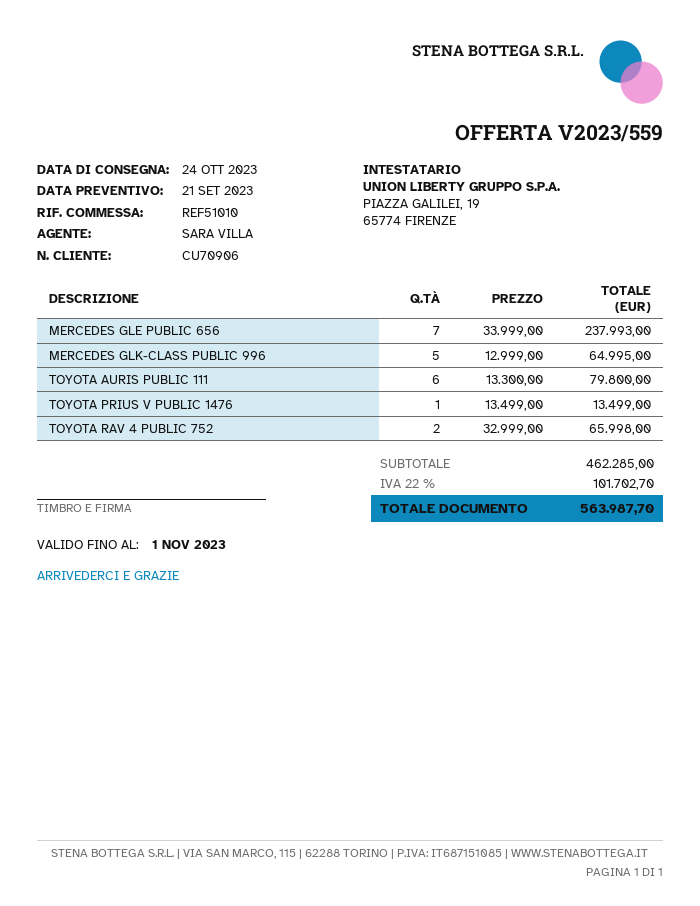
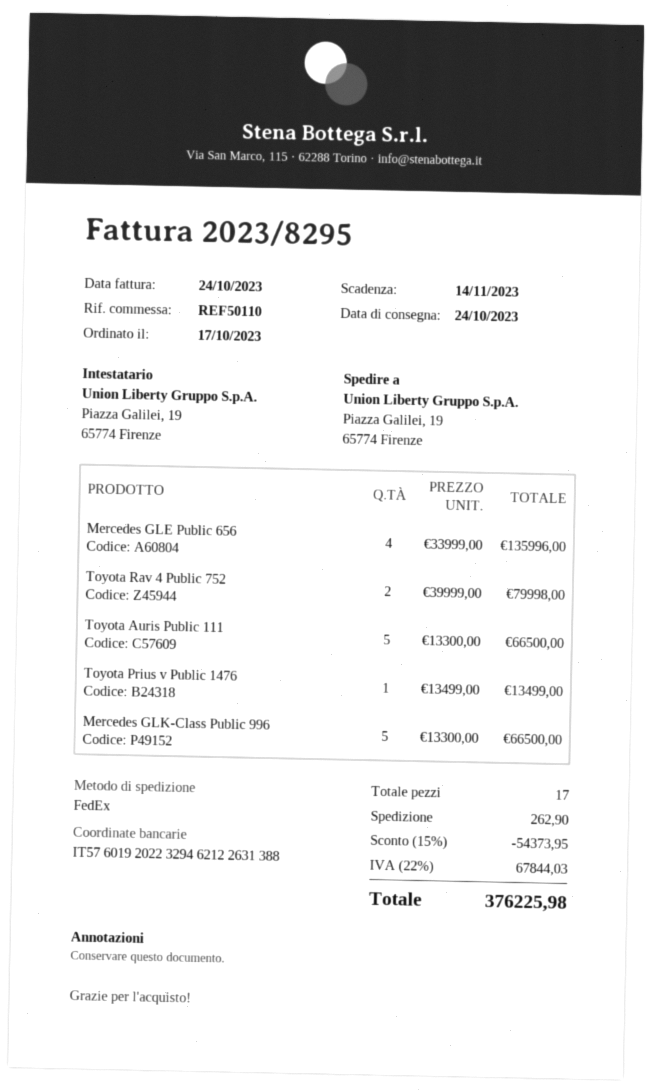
reference: REF51010 -> REF50110
MERCEDES GLE PUBLIC 656: 7 x 33999.00 = 237993.00 -> 4 x 33999.00 = 135996.00
MERCEDES GLK-CLASS PUBLIC 996: 5 x 12999.00 = 64995.00 -> 5 x 13300.00 = 66500.00
TOYOTA AURIS PUBLIC 111: 6 x 13300.00 = 79800.00 -> 5 x 13300.00 = 66500.00
TOYOTA RAV 4 PUBLIC 752: 2 x 32999.00 = 65998.00 -> 2 x 39999.00 = 79998.00
discount: none -> 15% = 54373.95
shipping: none -> 262.90
tax: 22% = 101702.70 -> 22% = 67844.03
total: 563987.70 -> 376225.98

